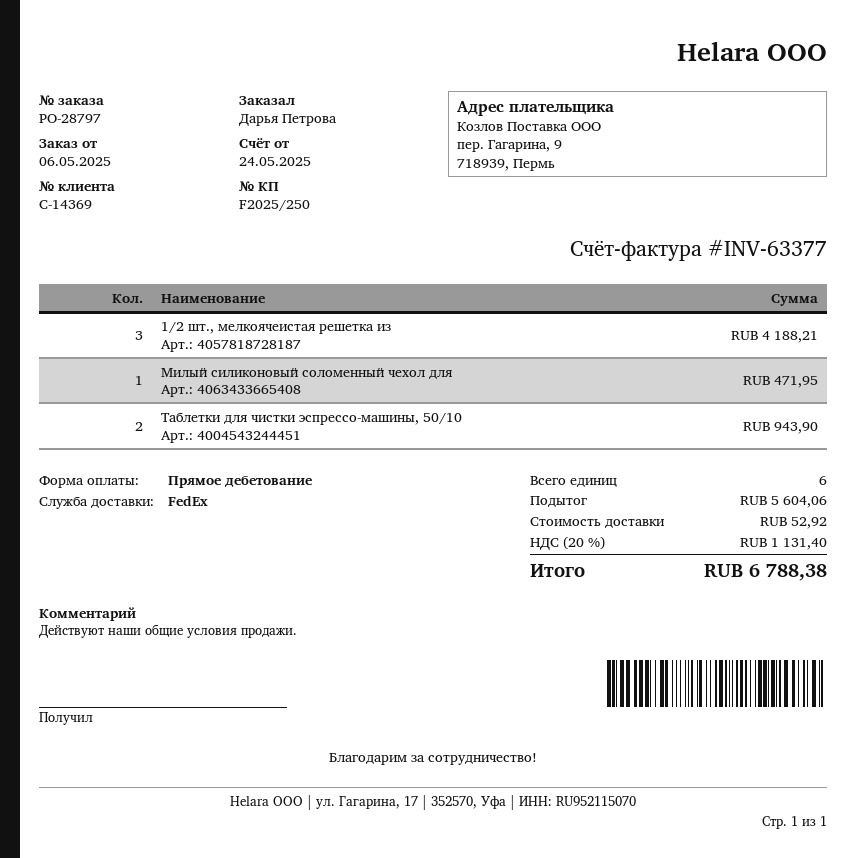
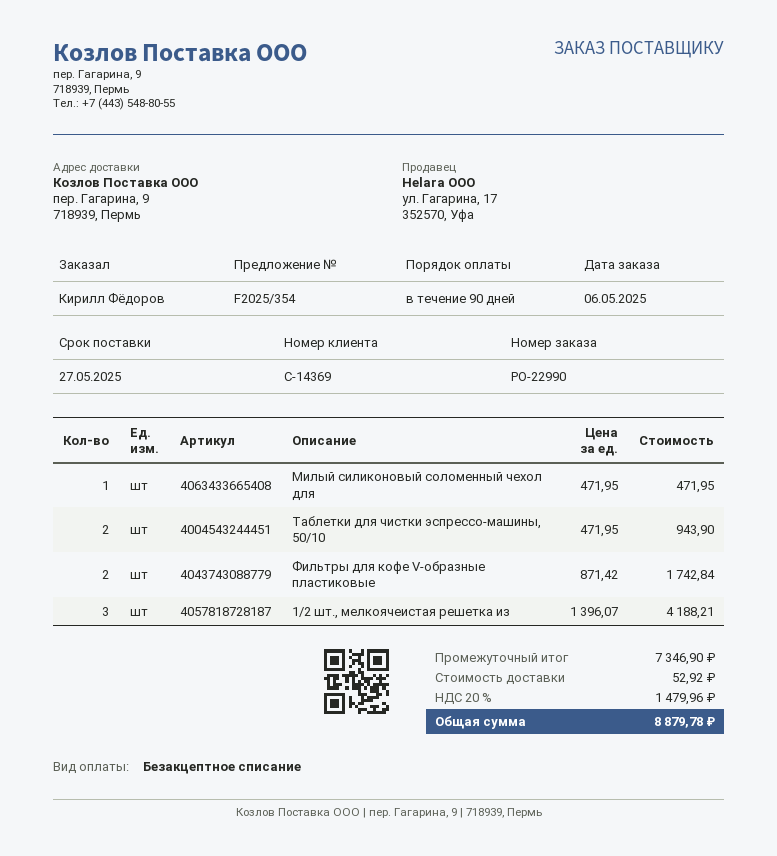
quote number: F2025/250 -> F2025/354
order number: PO-28797 -> PO-22990
ordered by: Дарья Петрова -> Кирилл Фёдоров
Фильтры для кофе V-образные пластиковые: none -> 2 for 1742.84
subtotal: 5604.06 -> 7346.90
tax: 20% = 1131.40 -> 20% = 1479.96
total: 6788.38 -> 8879.78

